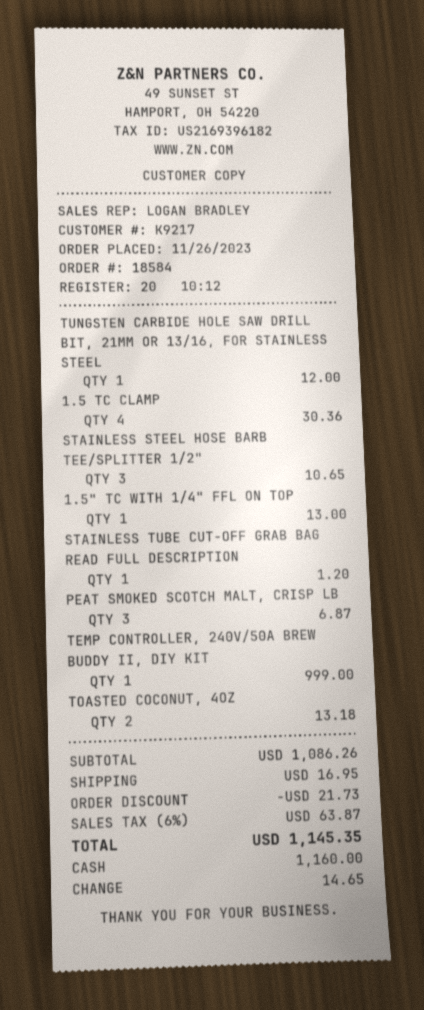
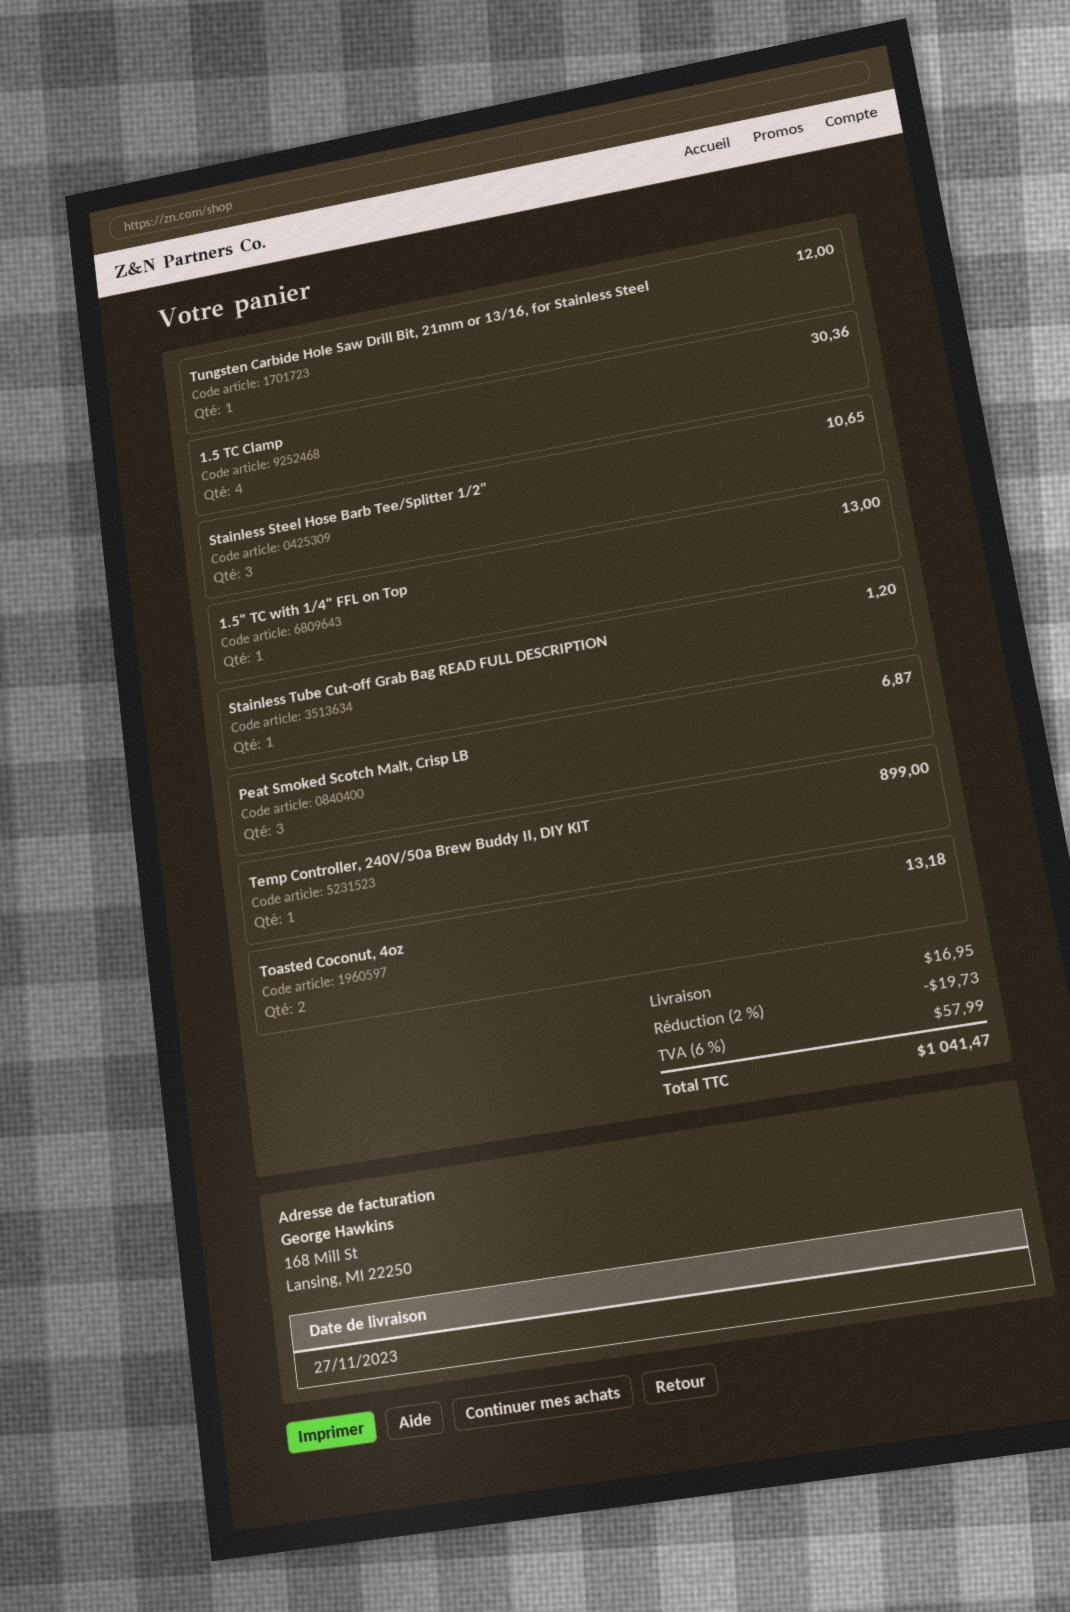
TEMP CONTROLLER, 240V/50A BREW BUDDY II, DIY KIT: 1 for 999.00 -> 1 for 899.00
discount: 21.73 -> 19.73
tax: 6% = 63.87 -> 6% = 57.99
total: 1145.35 -> 1041.47

